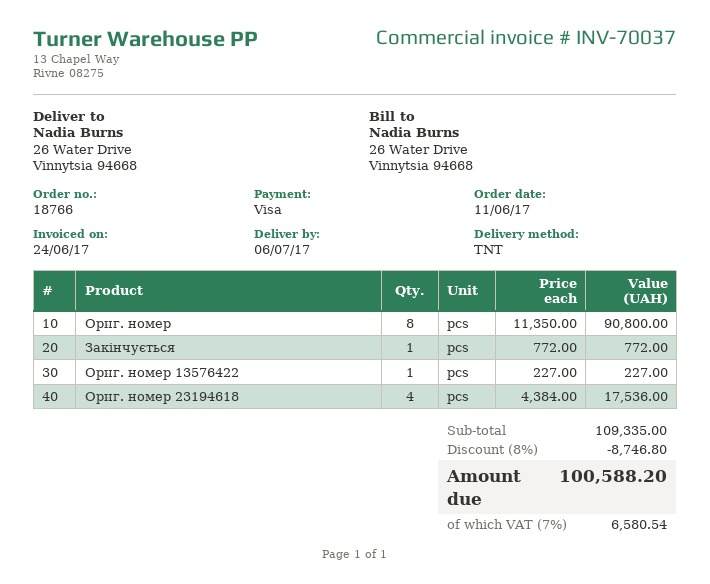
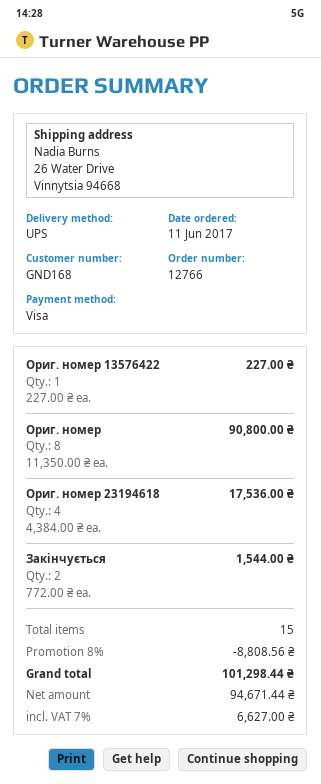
order number: 18766 -> 12766
shipping method: TNT -> UPS
Закінчується: 1 x 772.00 = 772.00 -> 2 x 772.00 = 1544.00
discount: 8% = 8746.80 -> 8% = 8808.56
tax: 7% = 6580.54 -> 7% = 6627.00
total: 100588.20 -> 101298.44

